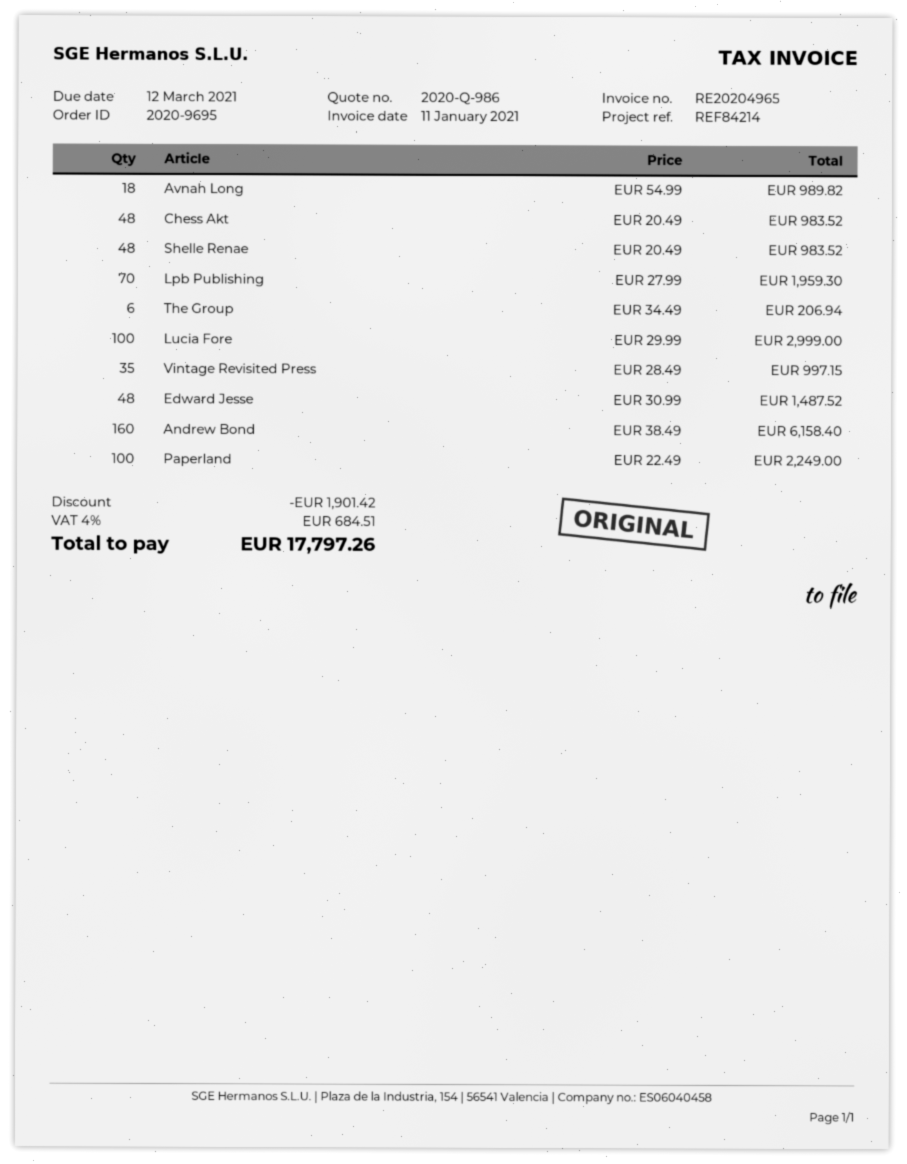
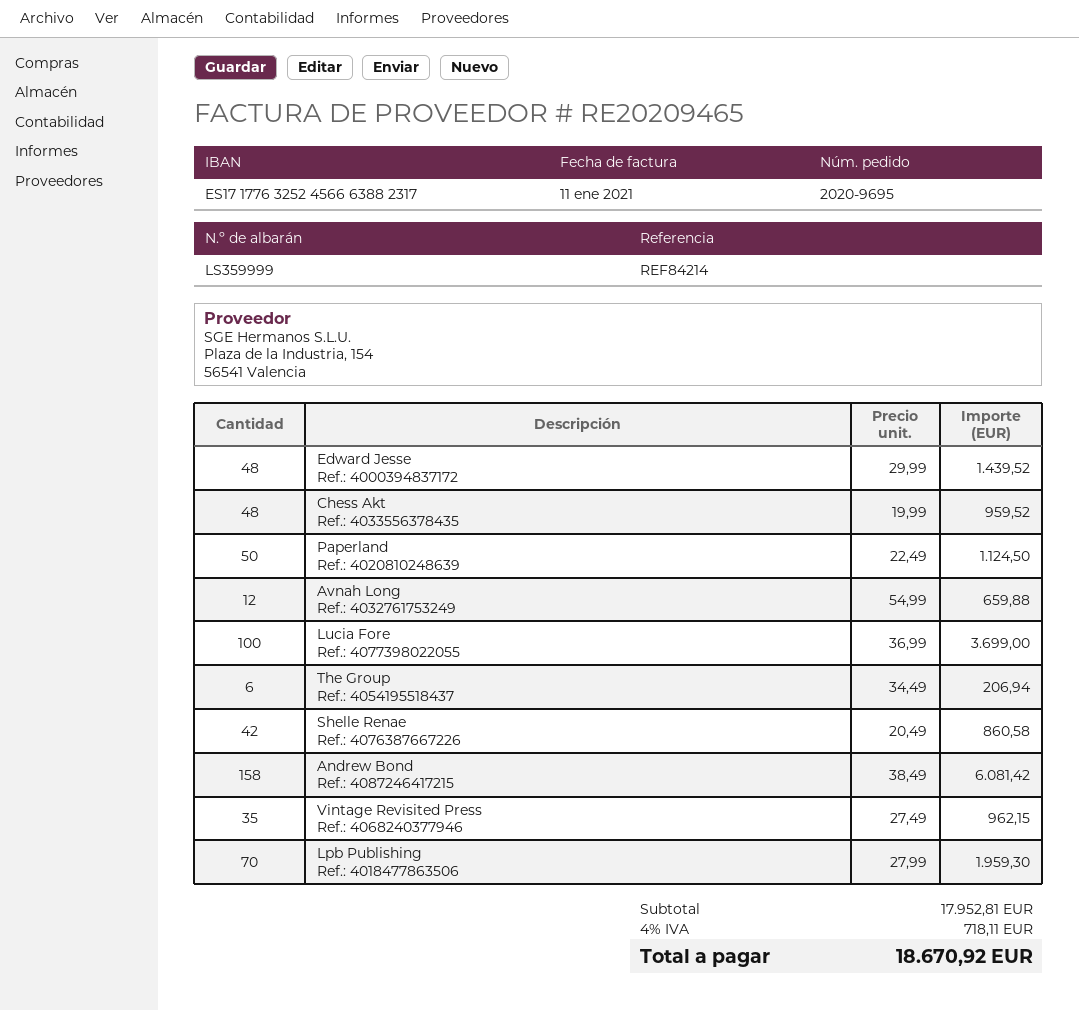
invoice number: RE20204965 -> RE20209465
Avnah Long: 18 x 54.99 = 989.82 -> 12 x 54.99 = 659.88
Chess Akt: 48 x 20.49 = 983.52 -> 48 x 19.99 = 959.52
Shelle Renae: 48 x 20.49 = 983.52 -> 42 x 20.49 = 860.58
Lucia Fore: 100 x 29.99 = 2999.00 -> 100 x 36.99 = 3699.00
Vintage Revisited Press: 35 x 28.49 = 997.15 -> 35 x 27.49 = 962.15
Edward Jesse: 48 x 30.99 = 1487.52 -> 48 x 29.99 = 1439.52
Andrew Bond: 160 x 38.49 = 6158.40 -> 158 x 38.49 = 6081.42
Paperland: 100 x 22.49 = 2249.00 -> 50 x 22.49 = 1124.50
discount: 1901.42 -> none
tax: 4% = 684.51 -> 4% = 718.11
total: 17797.26 -> 18670.92

